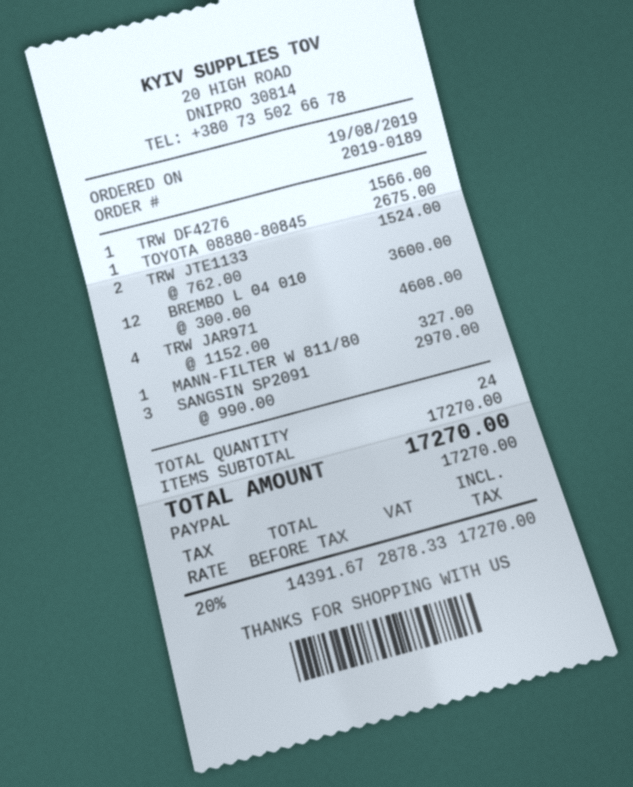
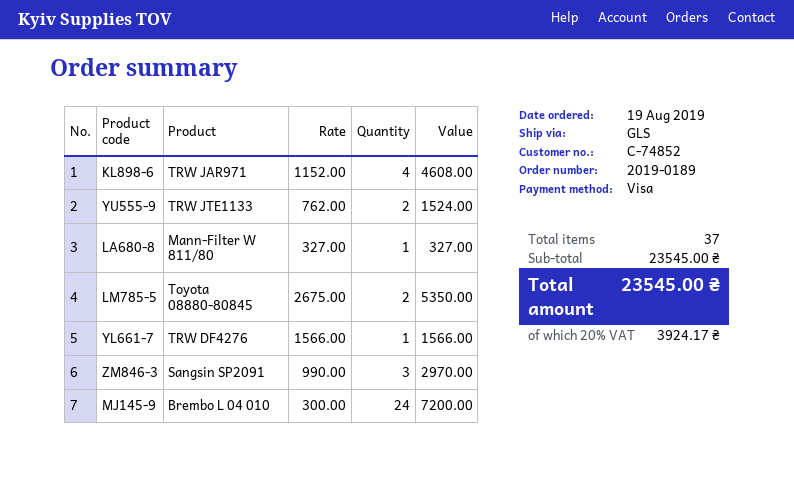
payment method: PayPal -> Visa
TOYOTA 08880-80845: 1 x 2675.00 = 2675.00 -> 2 x 2675.00 = 5350.00
BREMBO L 04 010: 12 x 300.00 = 3600.00 -> 24 x 300.00 = 7200.00
total quantity: 24 -> 37
subtotal: 17270.00 -> 23545.00
tax: 20% = 2878.33 -> 20% = 3924.17
total: 17270.00 -> 23545.00

